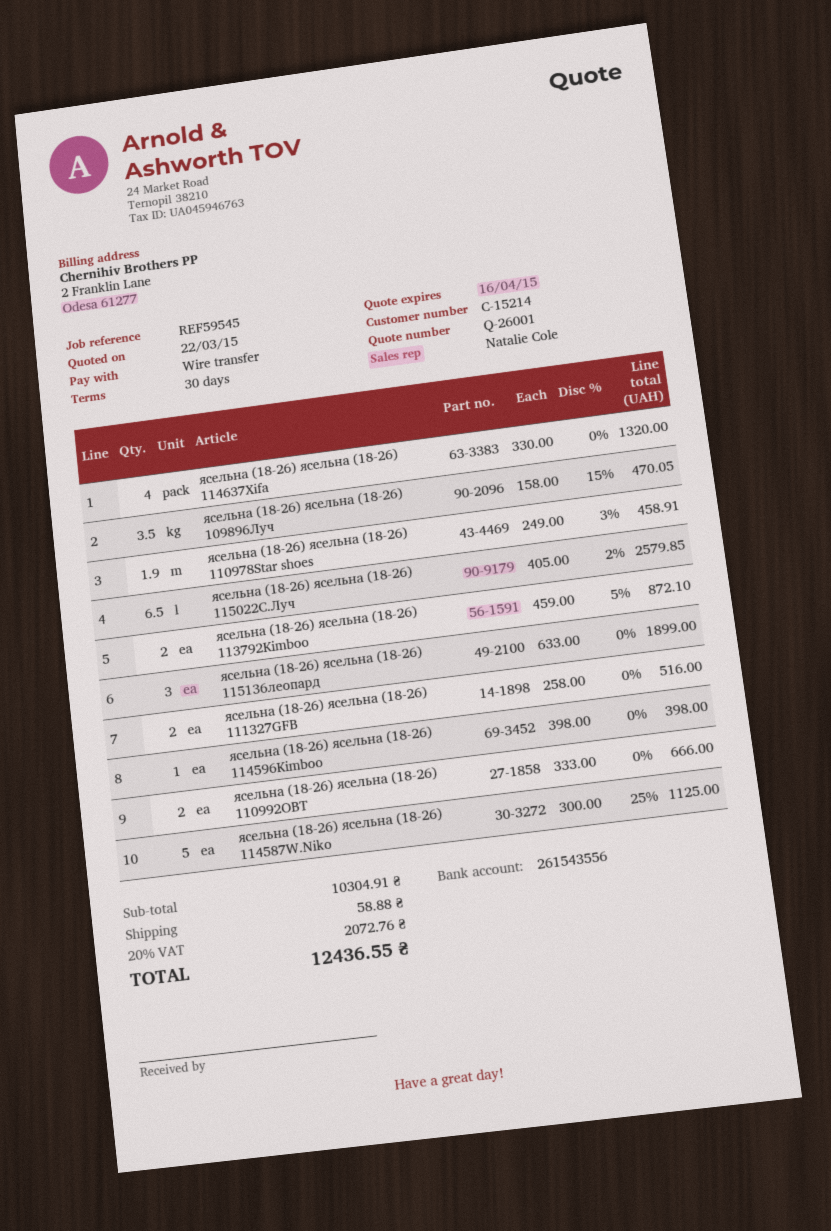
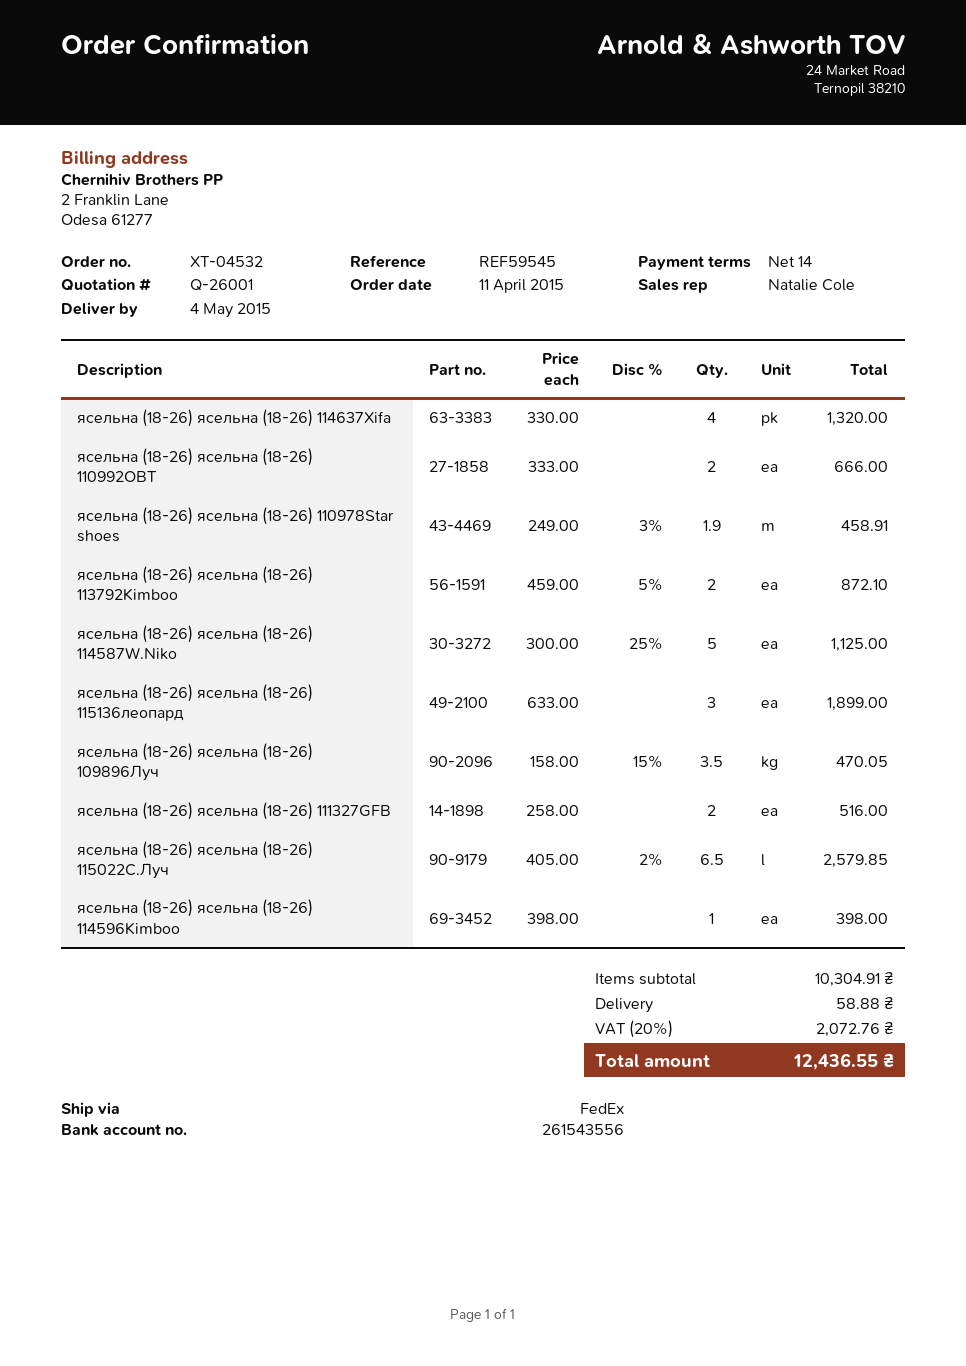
payment terms: 30 days -> 14 days

